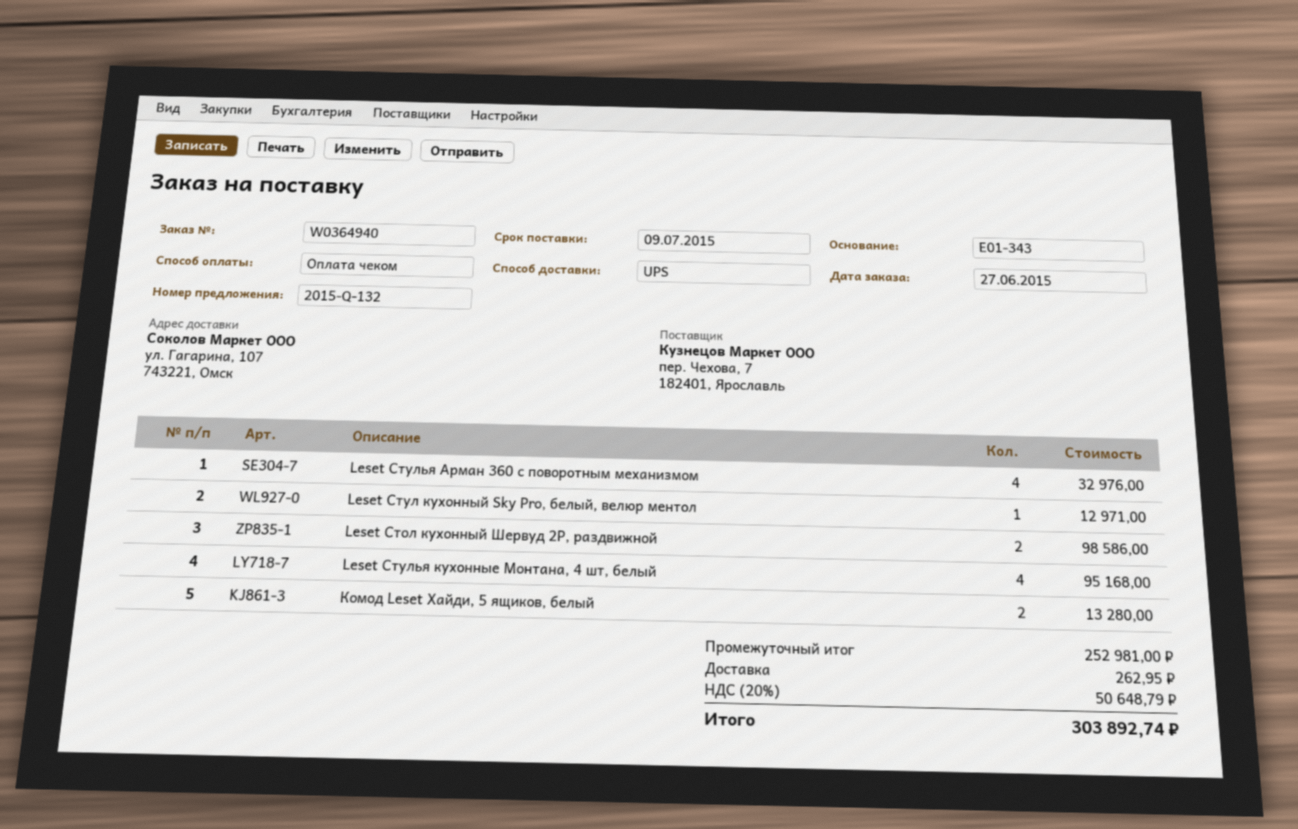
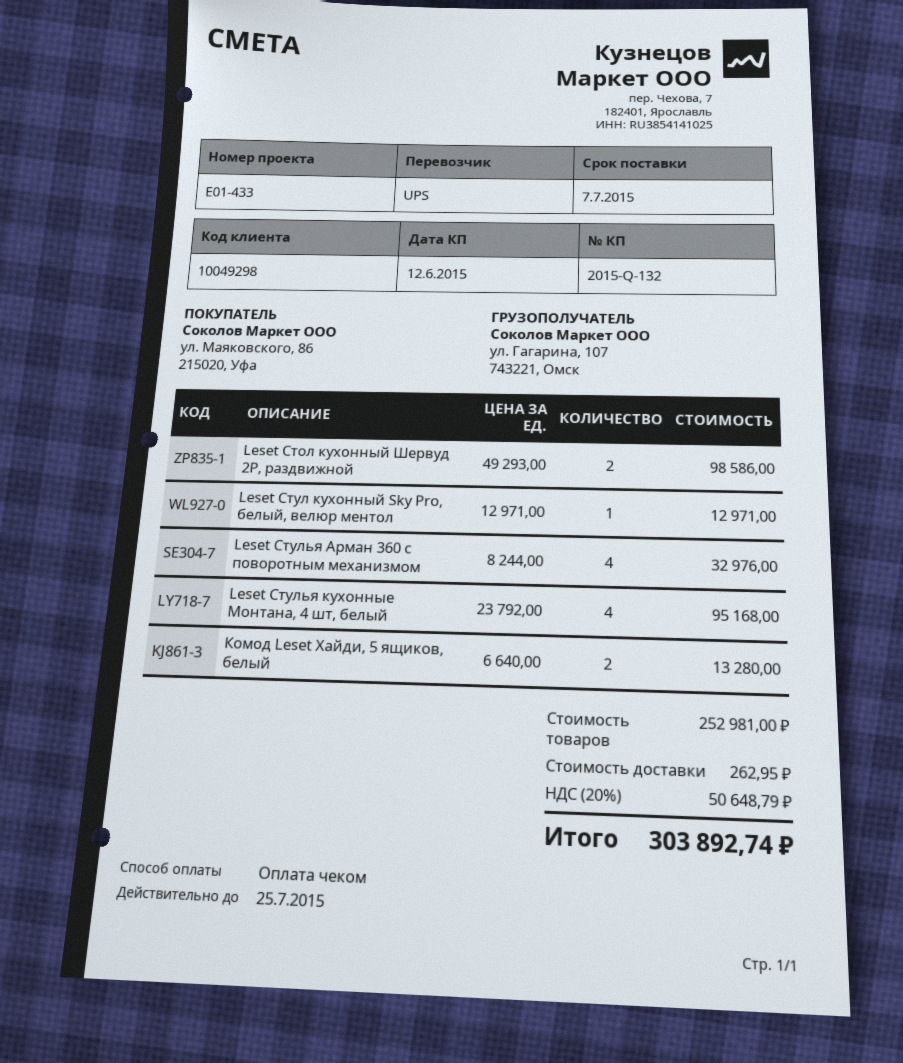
delivery date: 2015-07-09 -> 2015-07-07
reference: E01-343 -> E01-433

